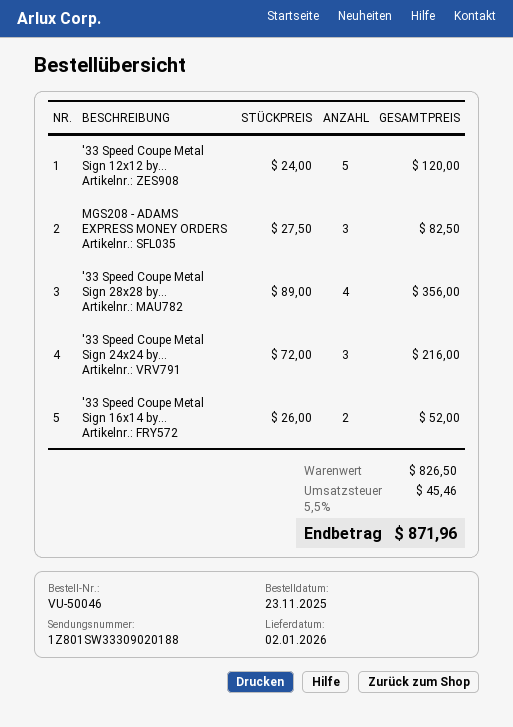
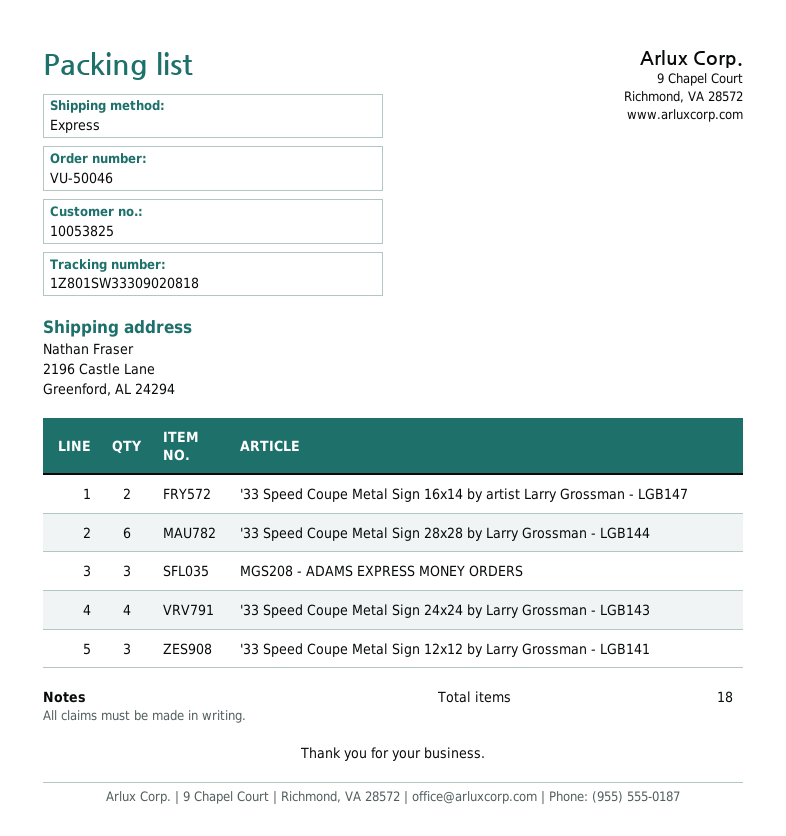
tracking number: 1Z801SW33309020188 -> 1Z801SW33309020818
'33 Speed Coupe Metal Sign 12x12 by...: 5 -> 3
'33 Speed Coupe Metal Sign 28x28 by...: 4 -> 6
'33 Speed Coupe Metal Sign 24x24 by...: 3 -> 4

